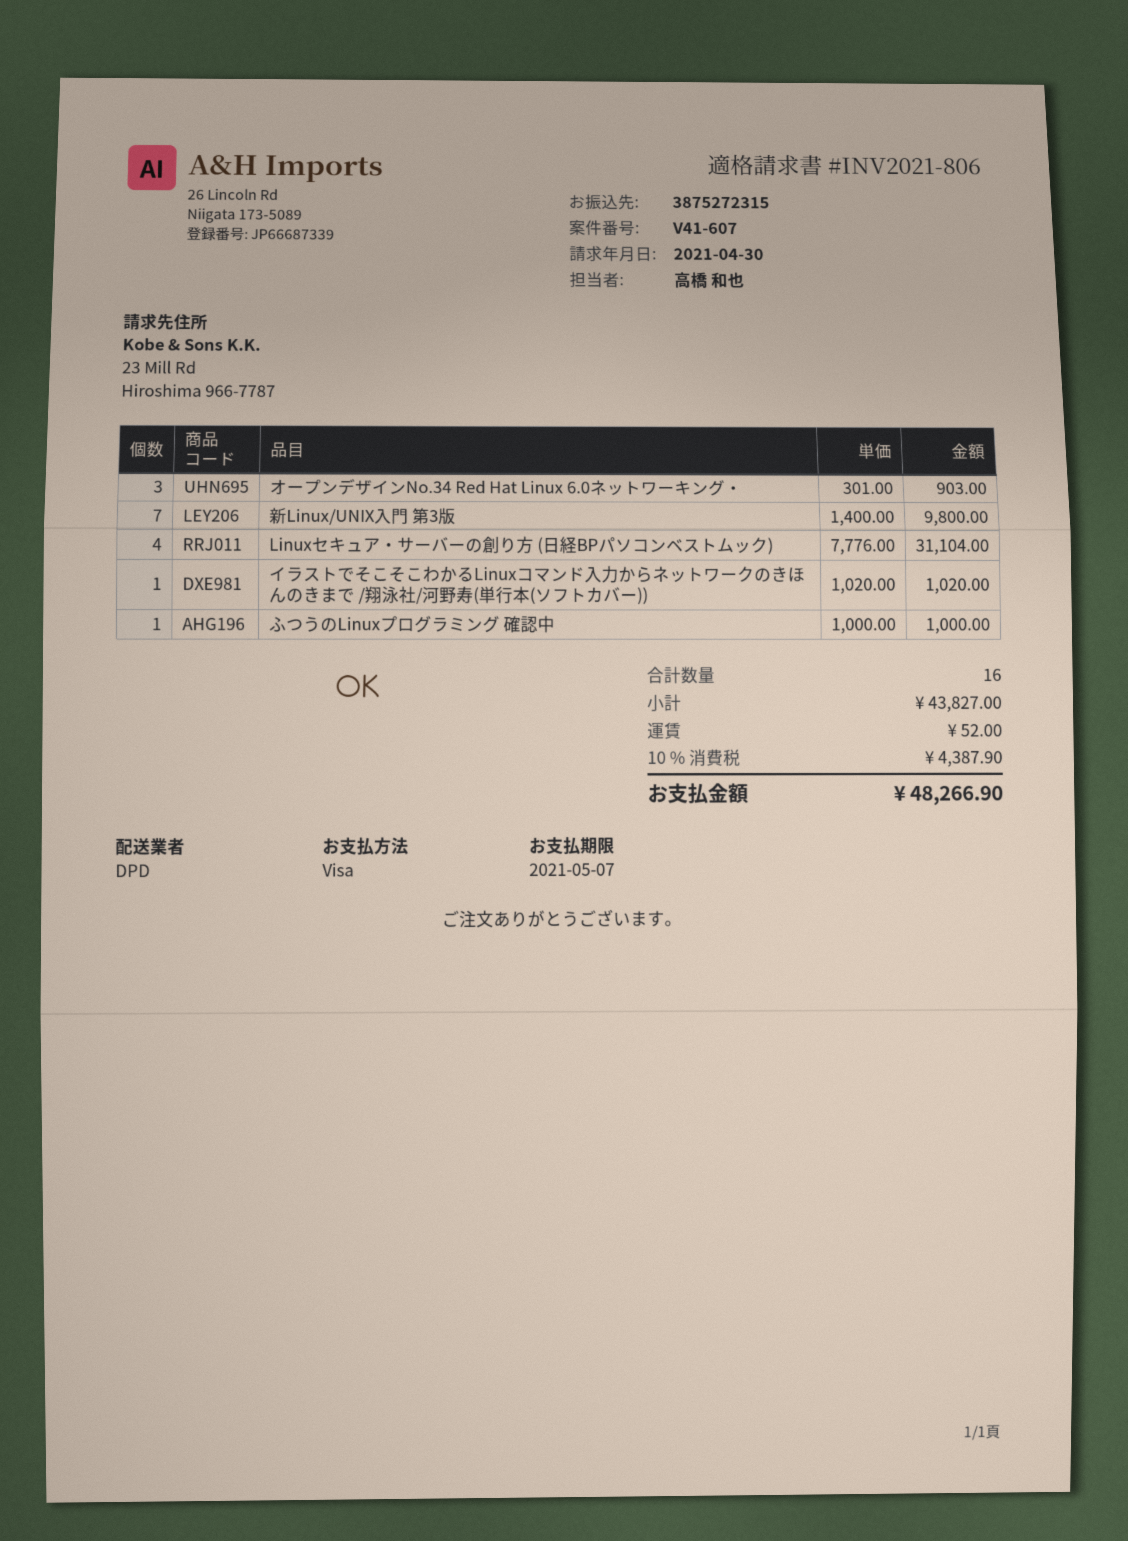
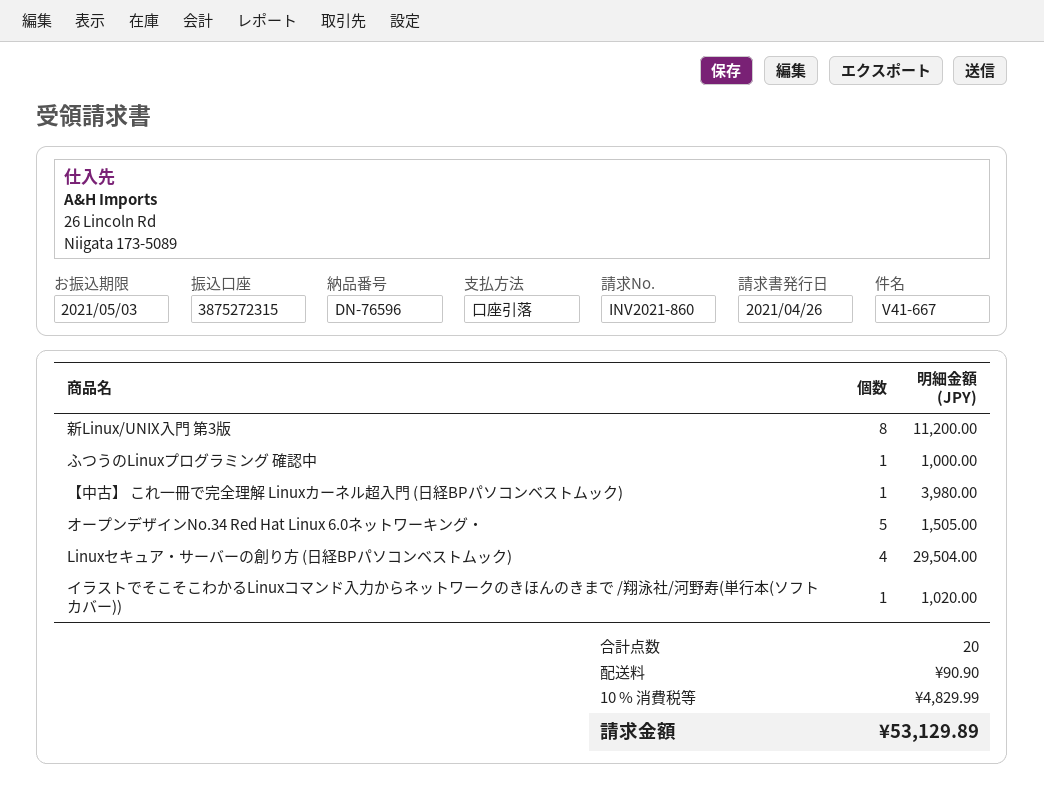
invoice number: INV2021-806 -> INV2021-860
invoice date: 2021-04-30 -> 2021-04-26
due date: 2021-05-07 -> 2021-05-03
reference: V41-607 -> V41-667
payment method: Visa -> direct debit
オープンデザインNo.34 Red Hat Linux 6.0ネットワーキング・: 3 for 903.00 -> 5 for 1505.00
新Linux/UNIX入門 第3版: 7 for 9800.00 -> 8 for 11200.00
Linuxセキュア・サーバーの創り方 (日経BPパソコンベストムック): 4 for 31104.00 -> 4 for 29504.00
【中古】 これ一冊で完全理解 Linuxカーネル超入門 (日経BPパソコンベストムック): none -> 1 for 3980.00
total quantity: 16 -> 20
shipping: 52.00 -> 90.90
tax: 10% = 4387.90 -> 10% = 4829.99
total: 48266.90 -> 53129.89

